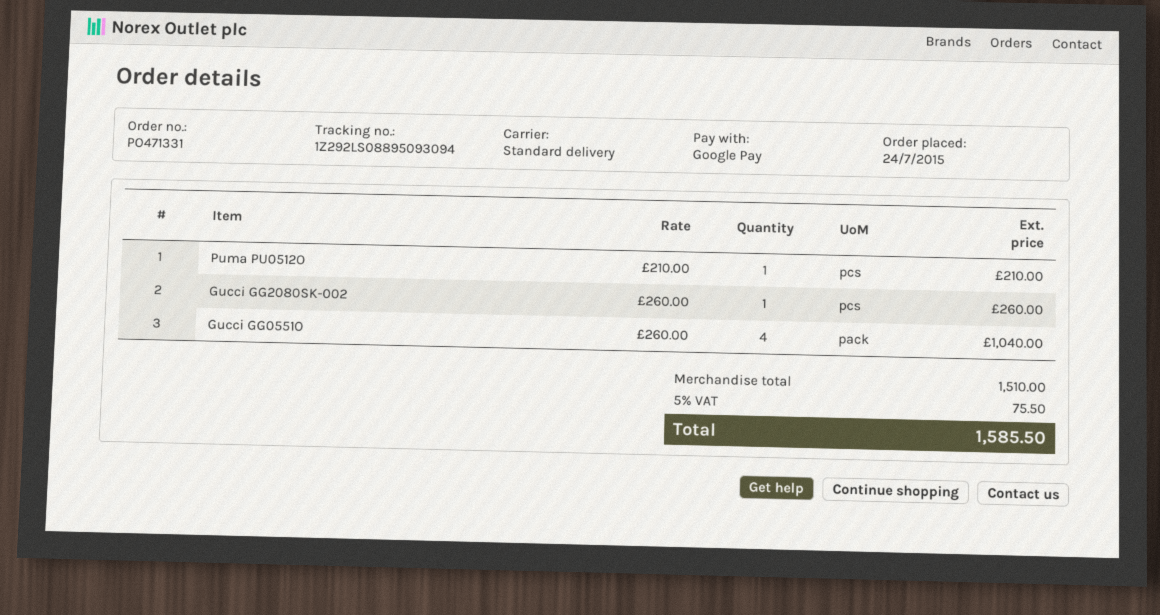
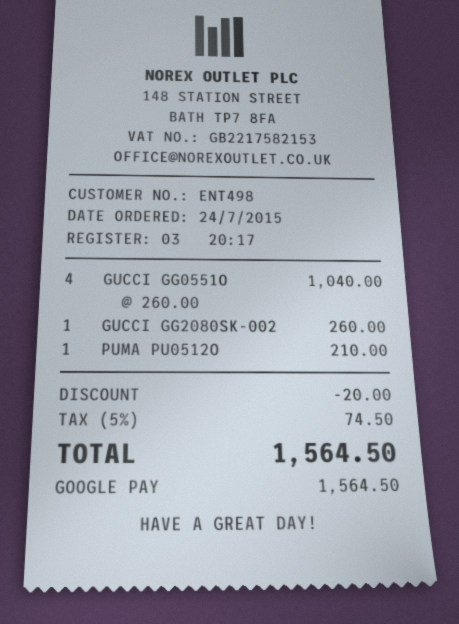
discount: none -> 20.00
tax: 5% = 75.50 -> 5% = 74.50
total: 1585.50 -> 1564.50

